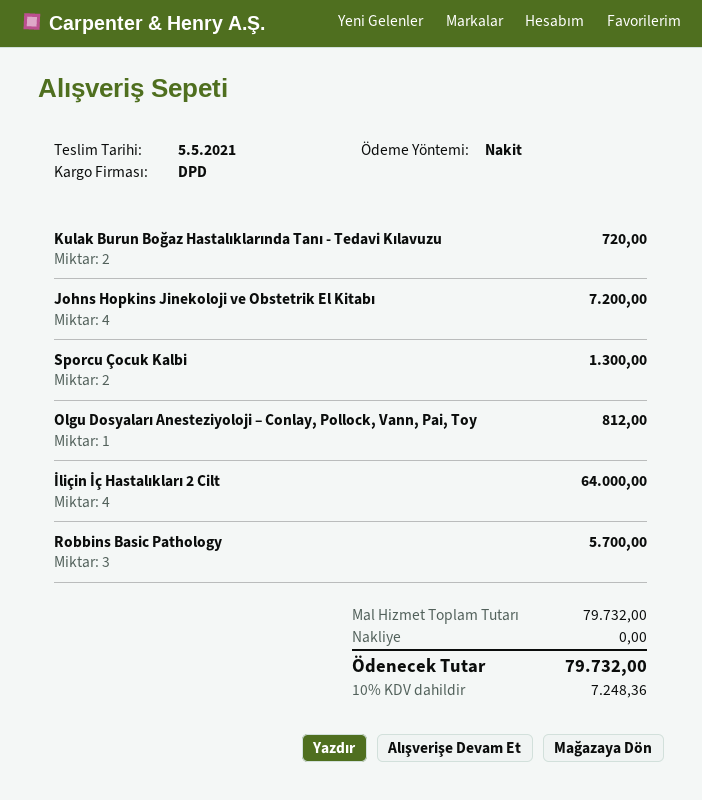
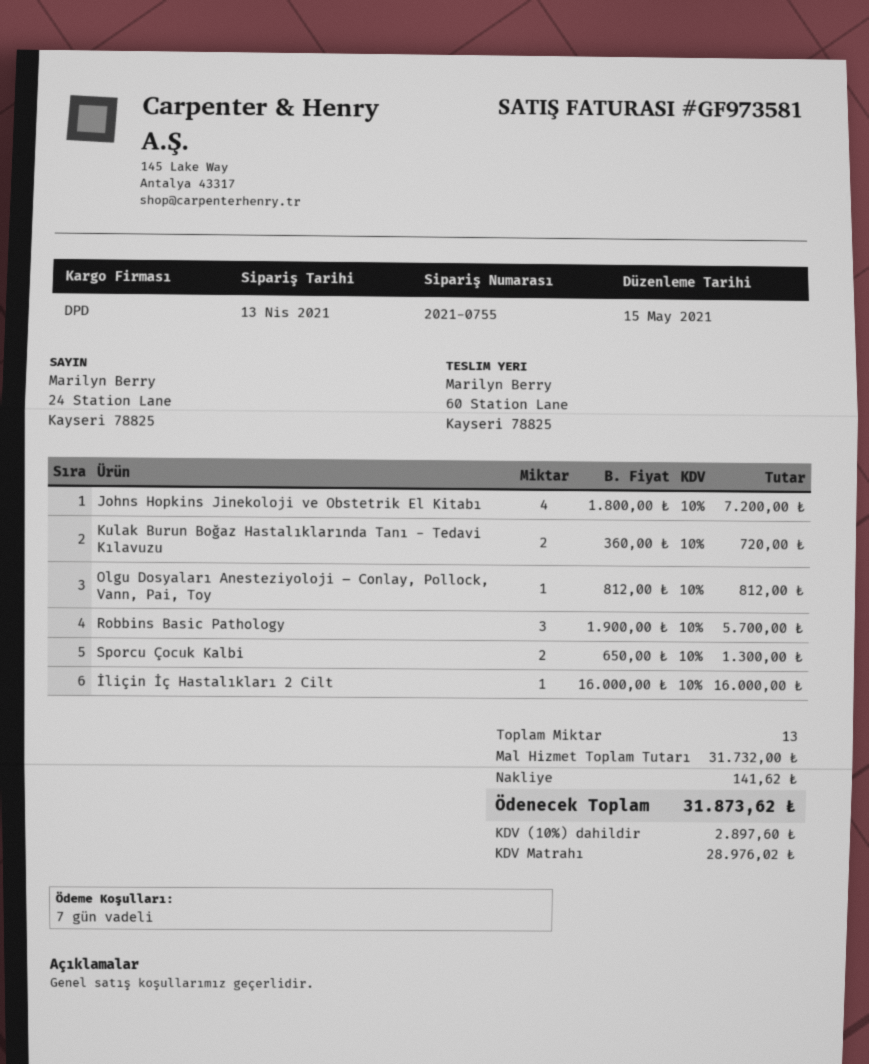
İliçin İç Hastalıkları 2 Cilt: 4 for 64000.00 -> 1 for 16000.00
subtotal: 79732.00 -> 31732.00
shipping: 0.00 -> 141.62
tax: 10% = 7248.36 -> 10% = 2897.60
total: 79732.00 -> 31873.62

